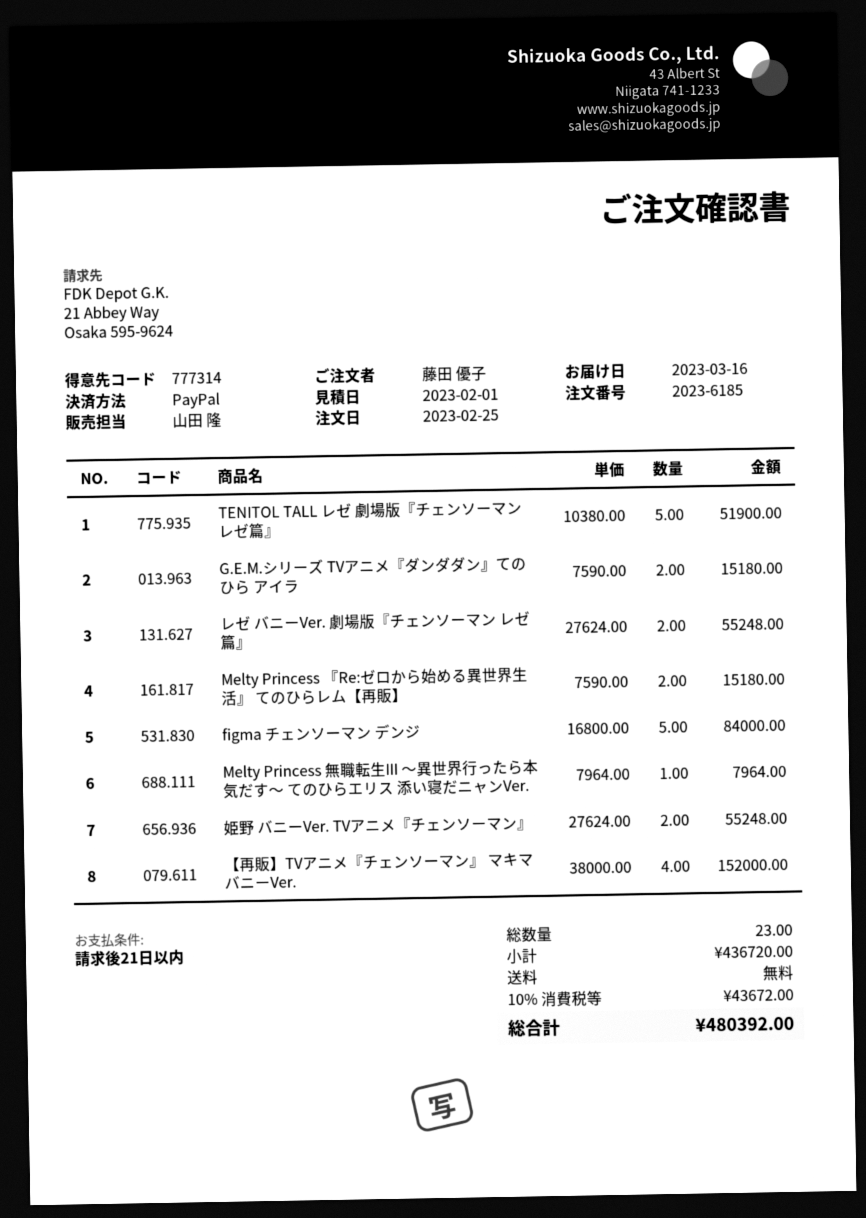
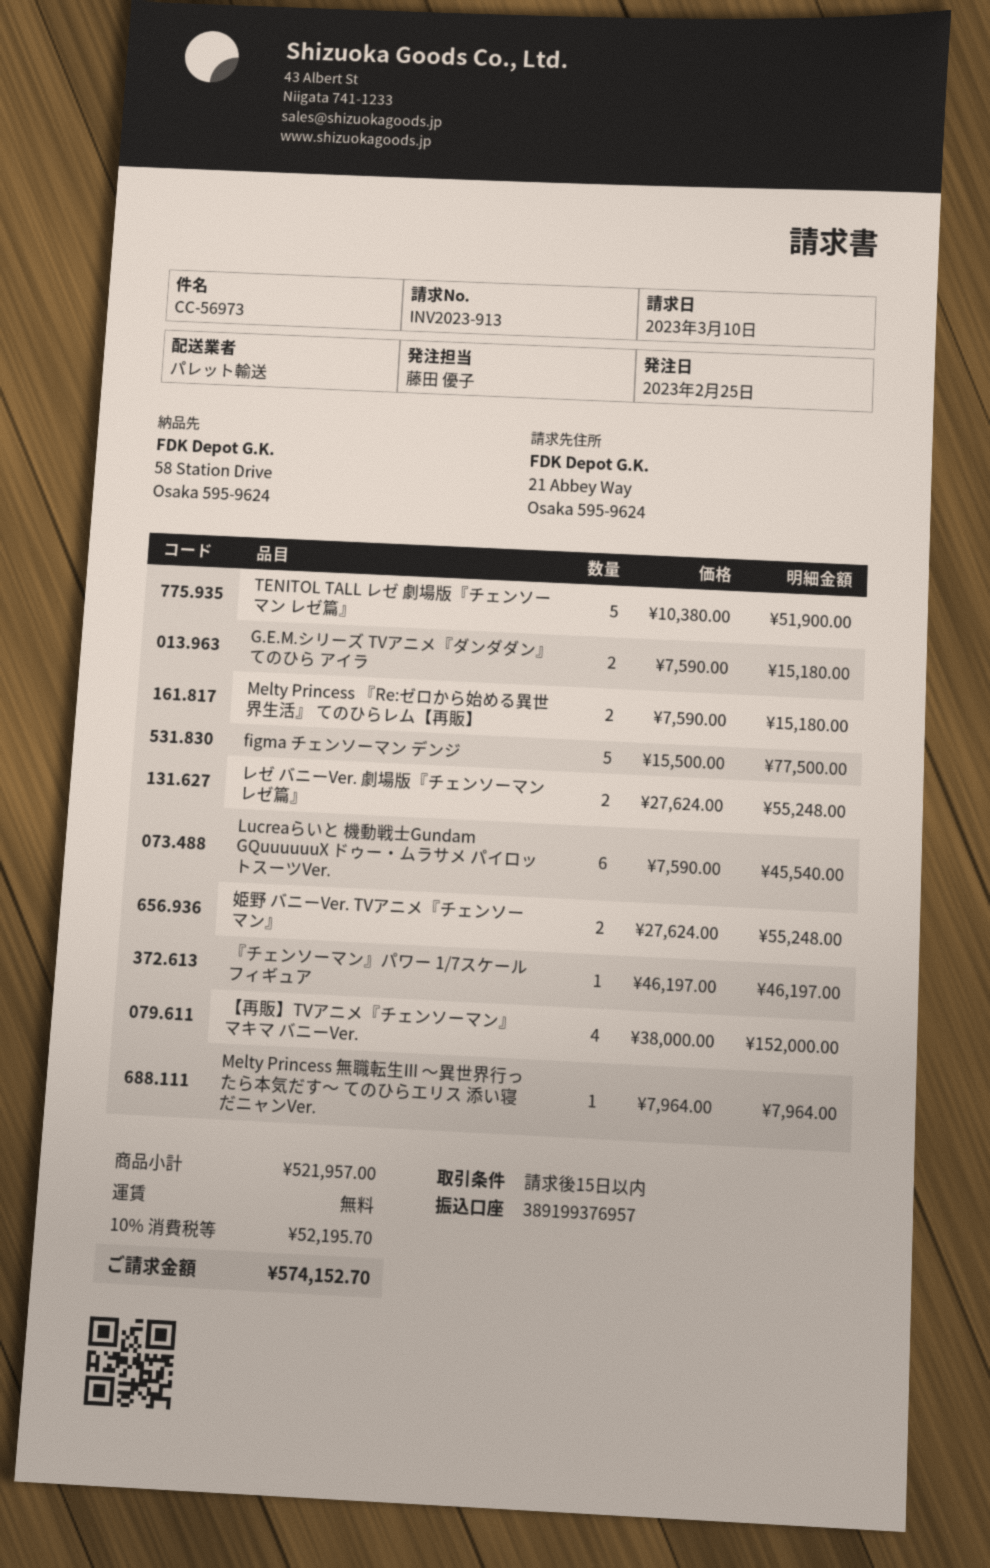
payment terms: 21 days -> 15 days
figma チェンソーマン デンジ: 5 x 16800.00 = 84000.00 -> 5 x 15500.00 = 77500.00
Lucreaらいと 機動戦士Gundam GQuuuuuuX ドゥー・ムラサメ パイロットスーツVer.: none -> 6 x 7590.00 = 45540.00
『チェンソーマン』パワー 1/7スケールフィギュア: none -> 1 x 46197.00 = 46197.00
subtotal: 436720.00 -> 521957.00
tax: 10% = 43672.00 -> 10% = 52195.70
total: 480392.00 -> 574152.70

